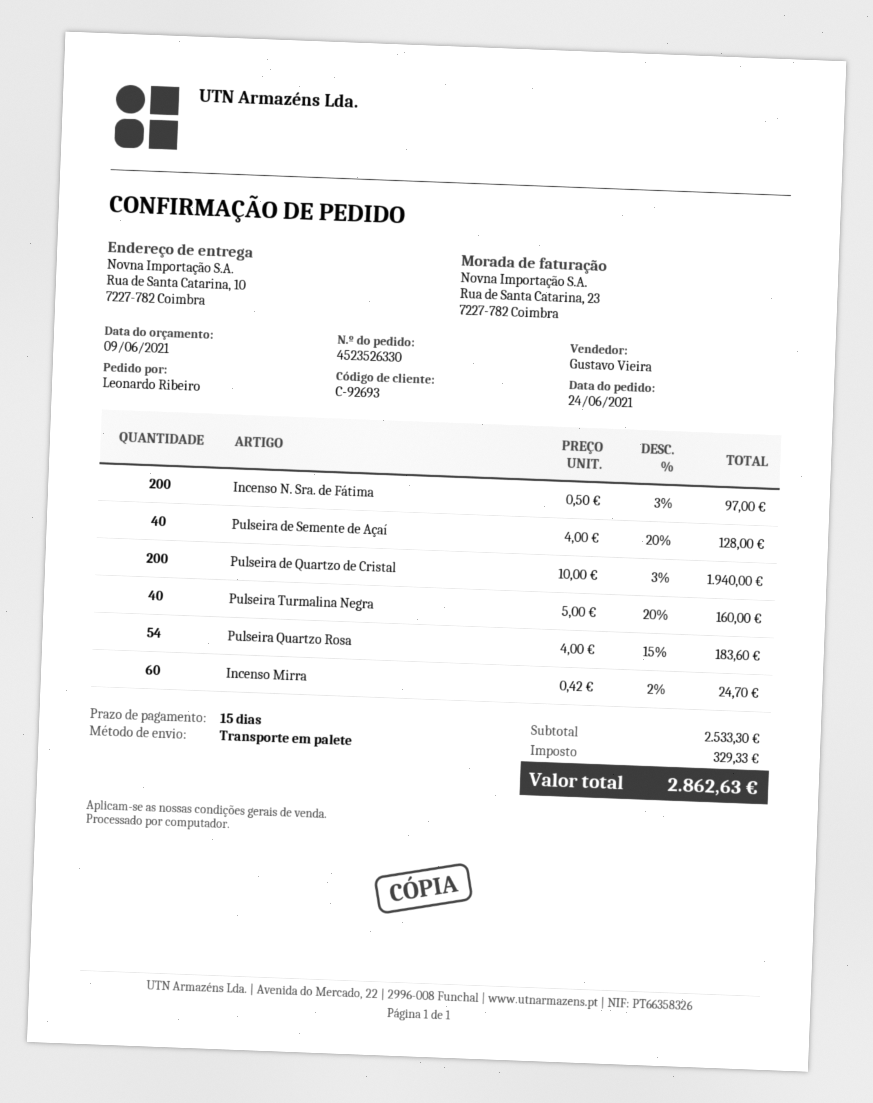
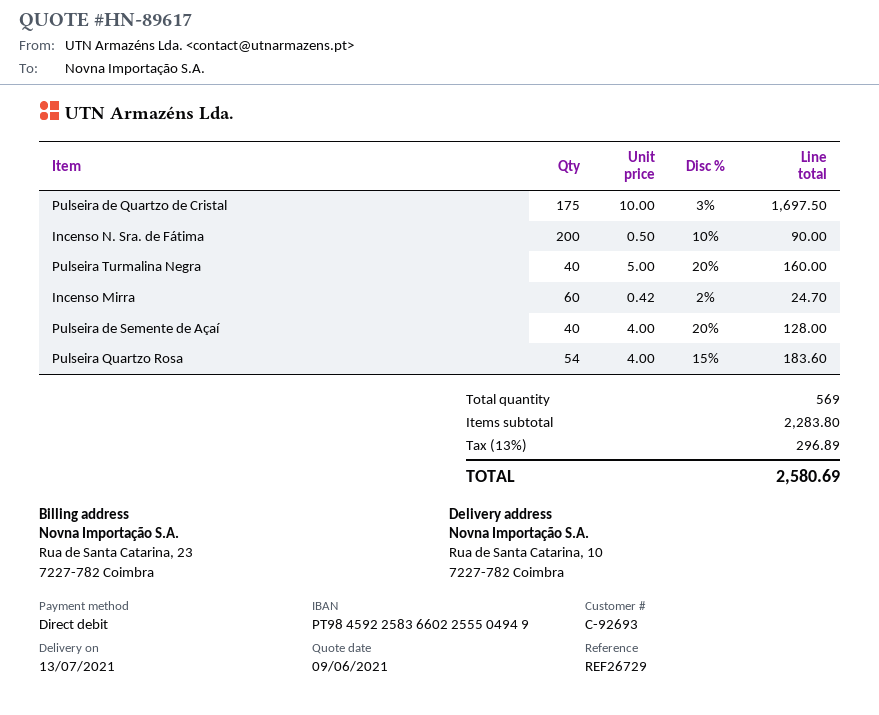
Incenso N. Sra. de Fátima: 200 x 0.50 - 3% = 97.00 -> 200 x 0.50 - 10% = 90.00
Pulseira de Quartzo de Cristal: 200 x 10.00 - 3% = 1940.00 -> 175 x 10.00 - 3% = 1697.50
subtotal: 2533.30 -> 2283.80
tax: 329.33 -> 296.89
total: 2862.63 -> 2580.69

